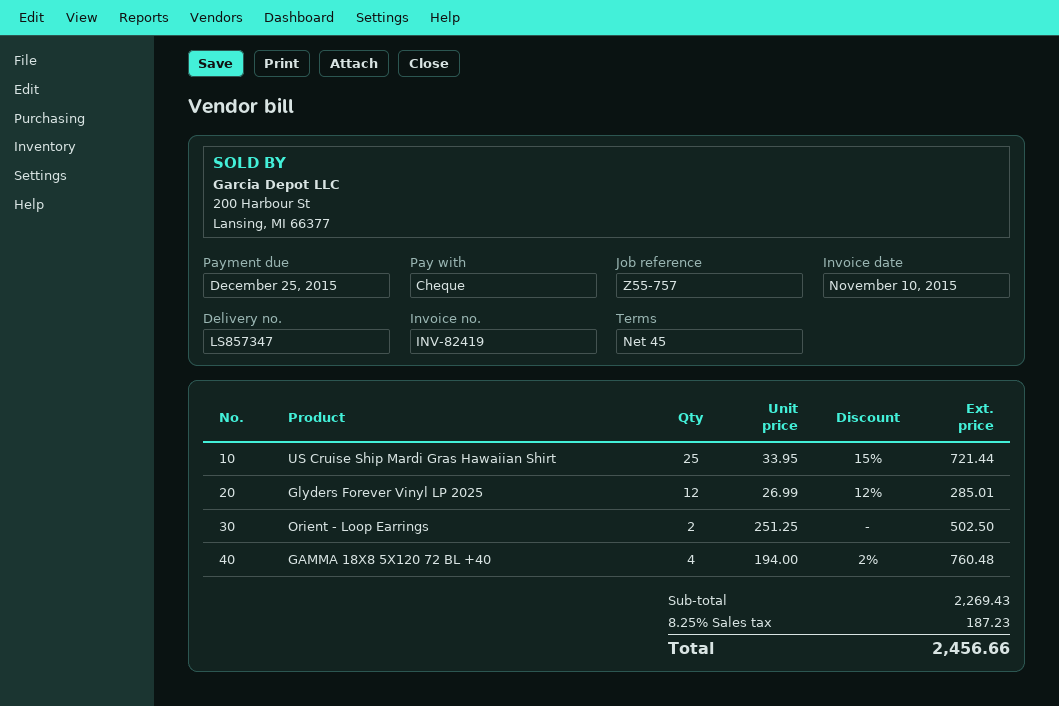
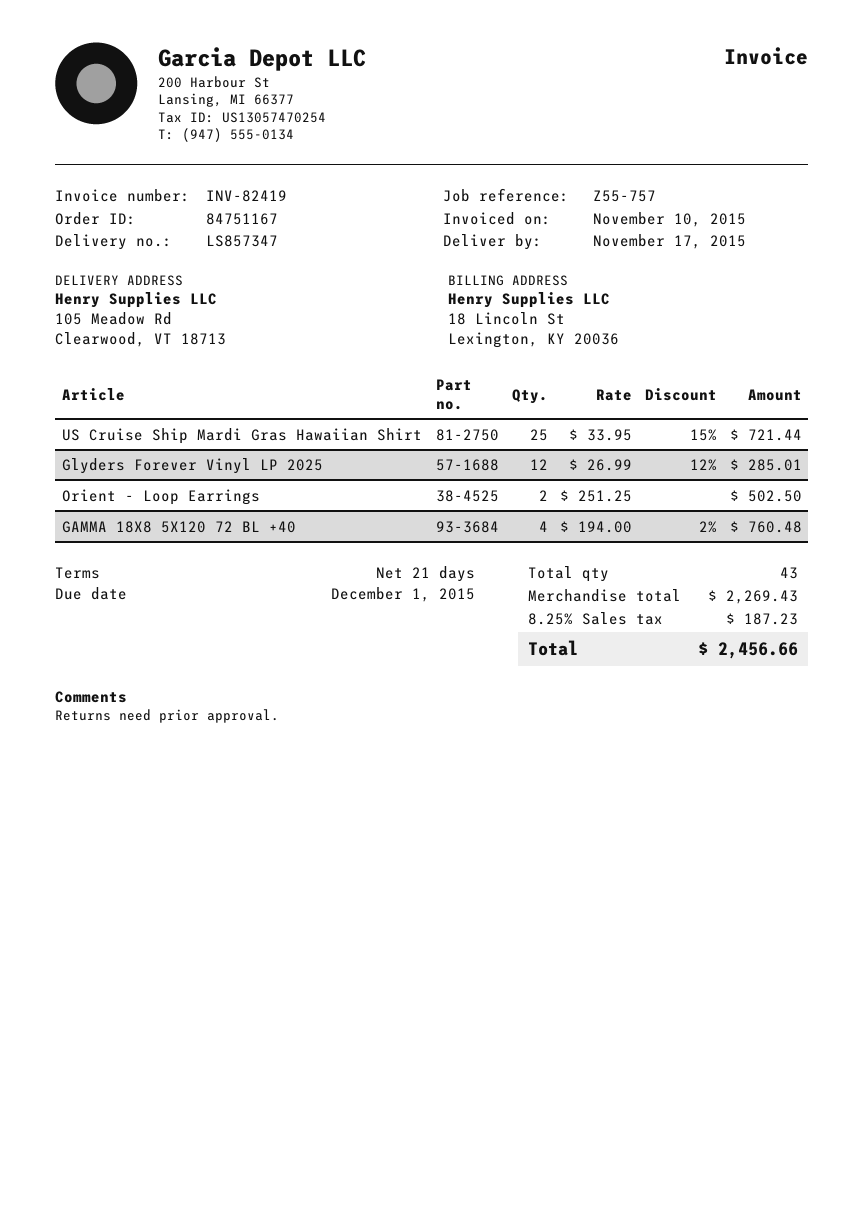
payment terms: 45 days -> 21 days
due date: 2015-12-25 -> 2015-12-01

